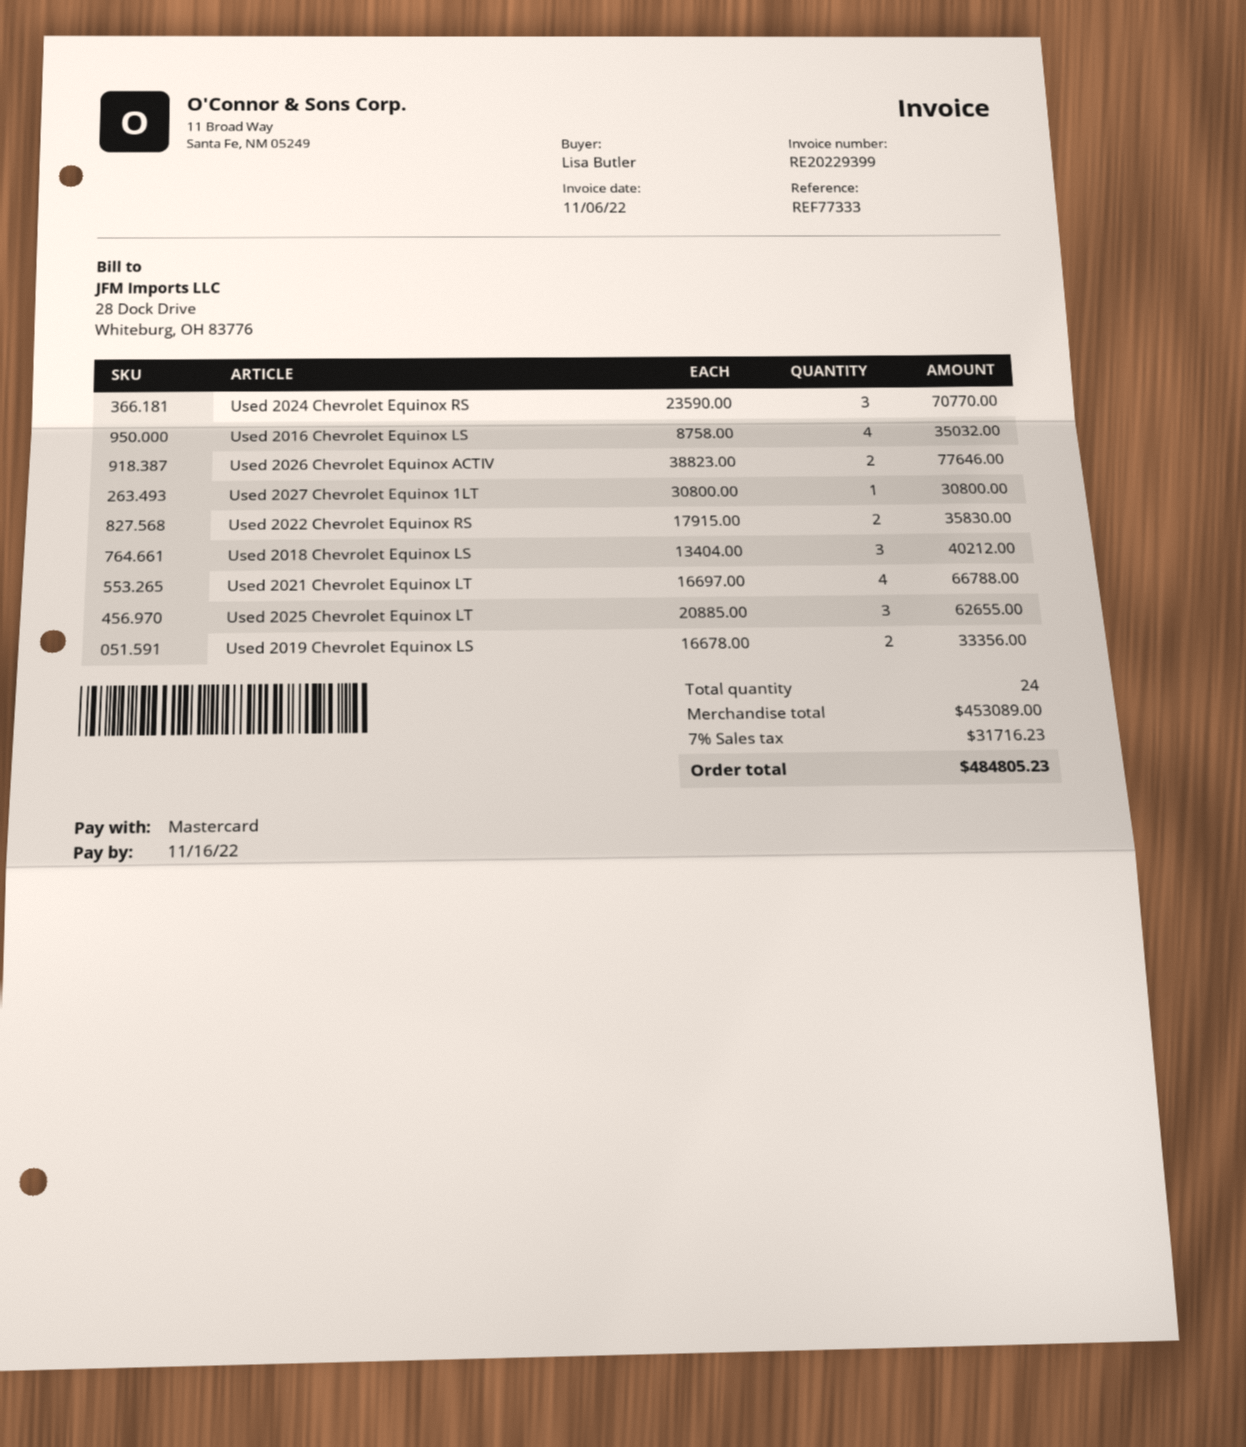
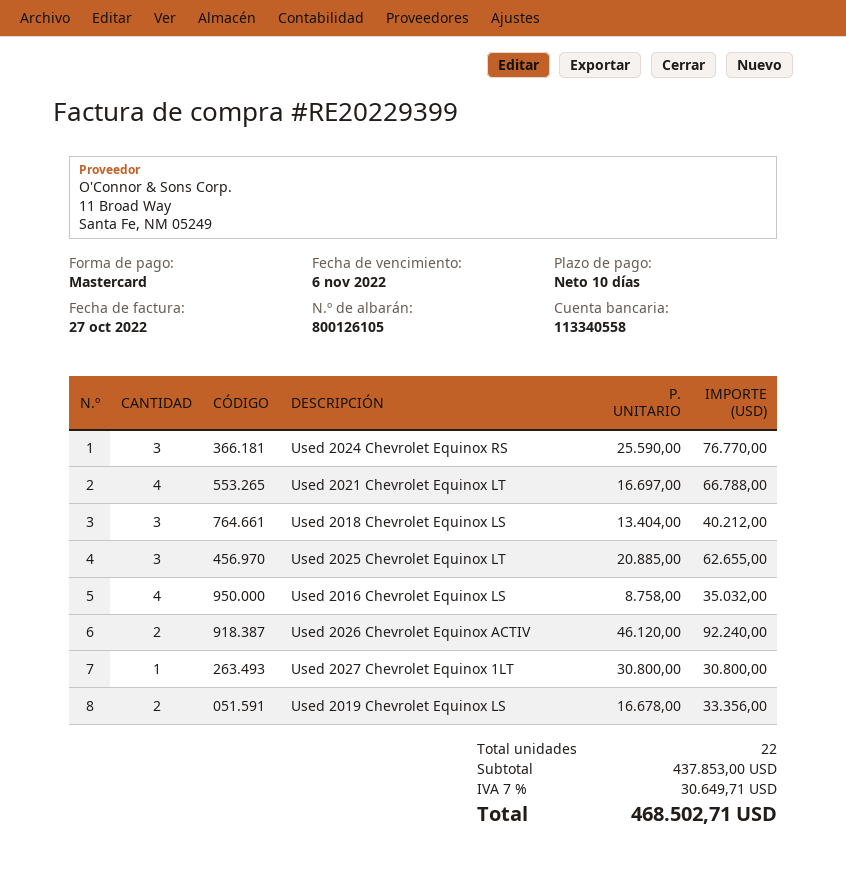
invoice date: 2022-11-06 -> 2022-10-27
due date: 2022-11-16 -> 2022-11-06
Used 2024 Chevrolet Equinox RS: 3 x 23590.00 = 70770.00 -> 3 x 25590.00 = 76770.00
Used 2026 Chevrolet Equinox ACTIV: 2 x 38823.00 = 77646.00 -> 2 x 46120.00 = 92240.00
Used 2022 Chevrolet Equinox RS: 2 x 17915.00 = 35830.00 -> none
total quantity: 24 -> 22
subtotal: 453089.00 -> 437853.00
tax: 7% = 31716.23 -> 7% = 30649.71
total: 484805.23 -> 468502.71

